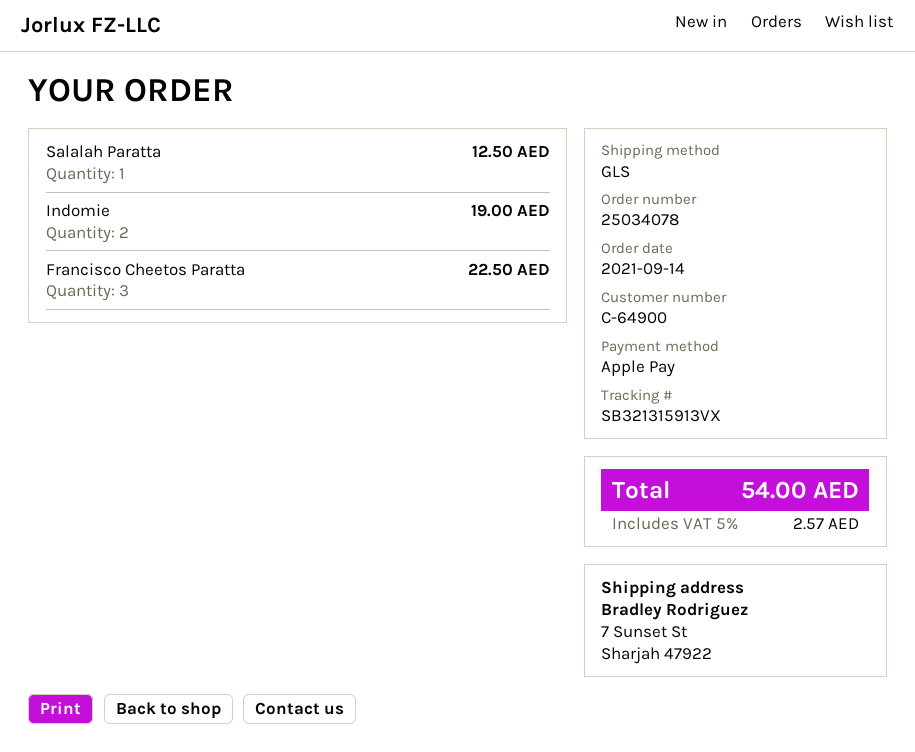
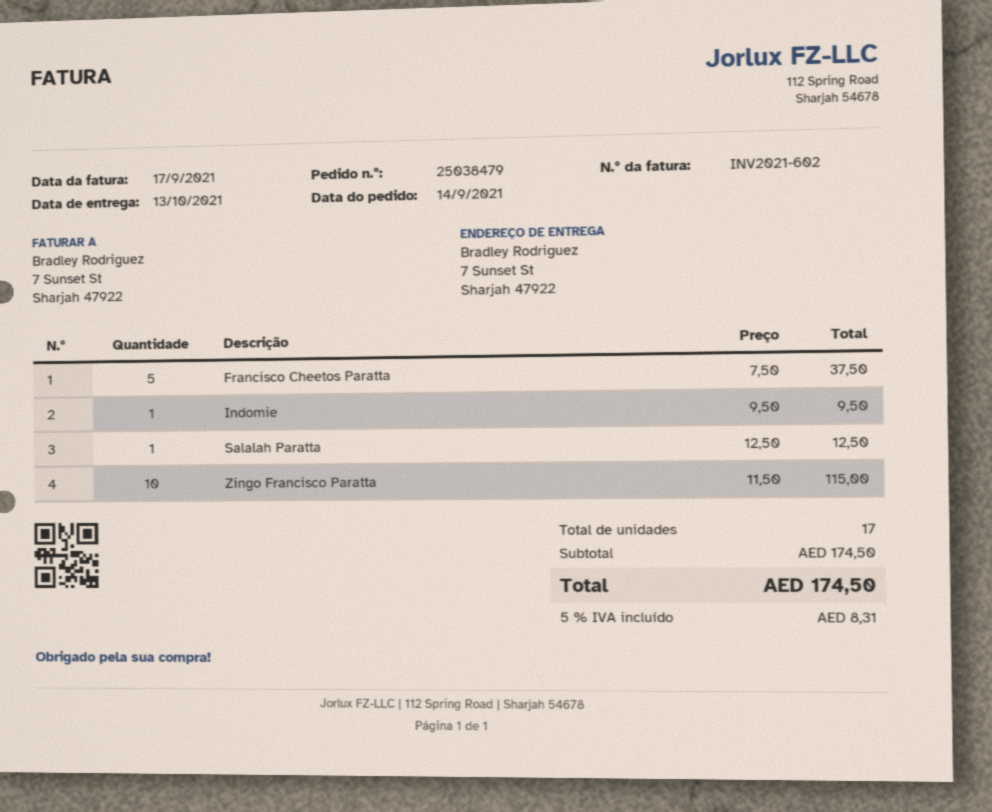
order number: 25034078 -> 25038479
Indomie: 2 for 19.00 -> 1 for 9.50
Francisco Cheetos Paratta: 3 for 22.50 -> 5 for 37.50
Zingo Francisco Paratta: none -> 10 for 115.00
tax: 5% = 2.57 -> 5% = 8.31
total: 54.00 -> 174.50

